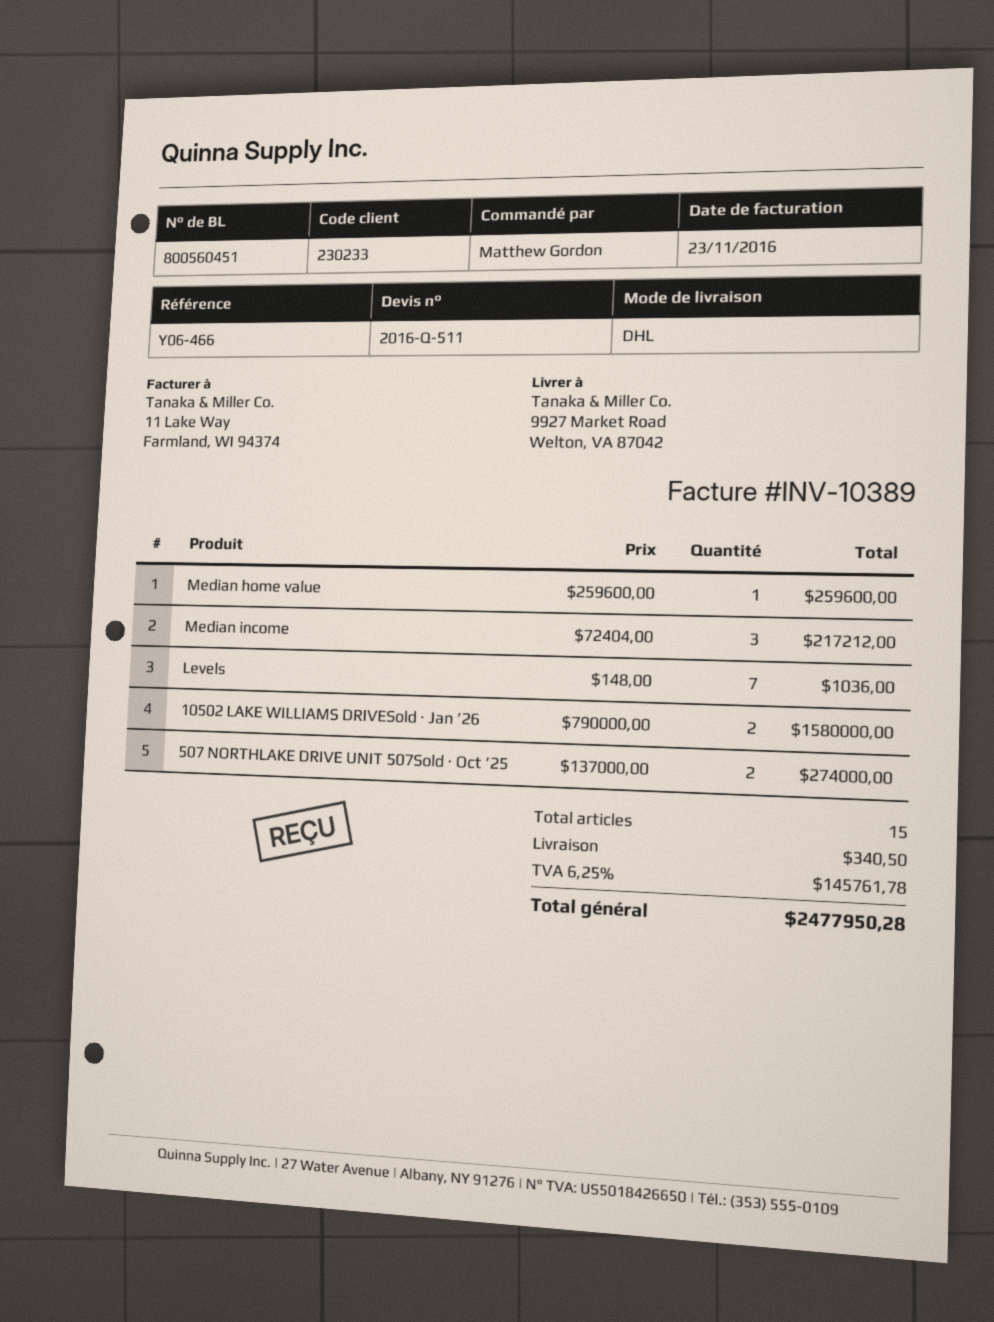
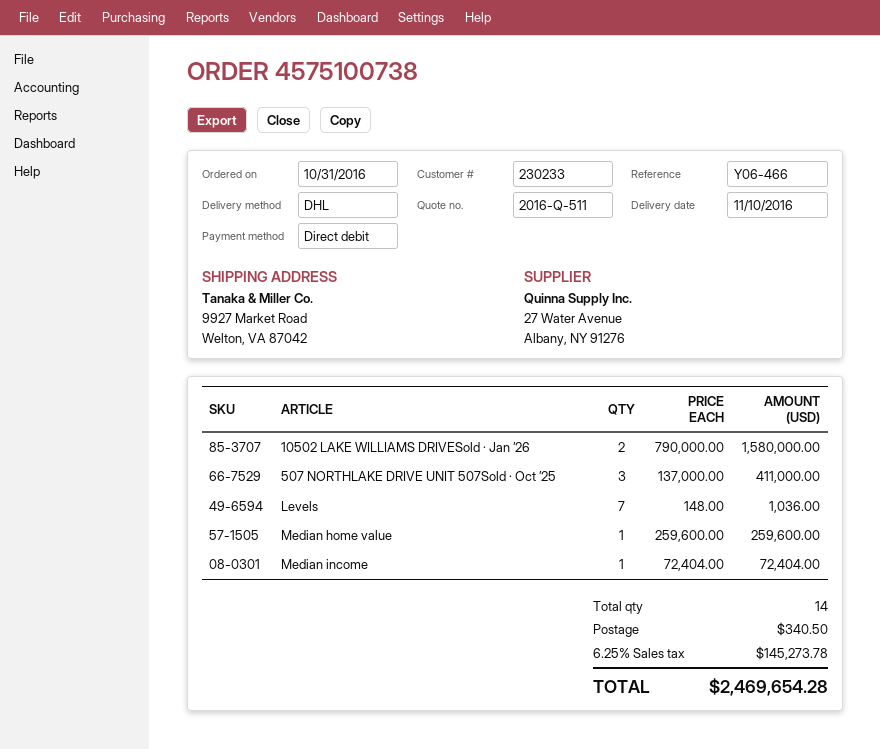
Median income: 3 x 72404.00 = 217212.00 -> 1 x 72404.00 = 72404.00
507 NORTHLAKE DRIVE UNIT 507Sold · Oct ’25: 2 x 137000.00 = 274000.00 -> 3 x 137000.00 = 411000.00
total quantity: 15 -> 14
tax: 6.25% = 145761.78 -> 6.25% = 145273.78
total: 2477950.28 -> 2469654.28

